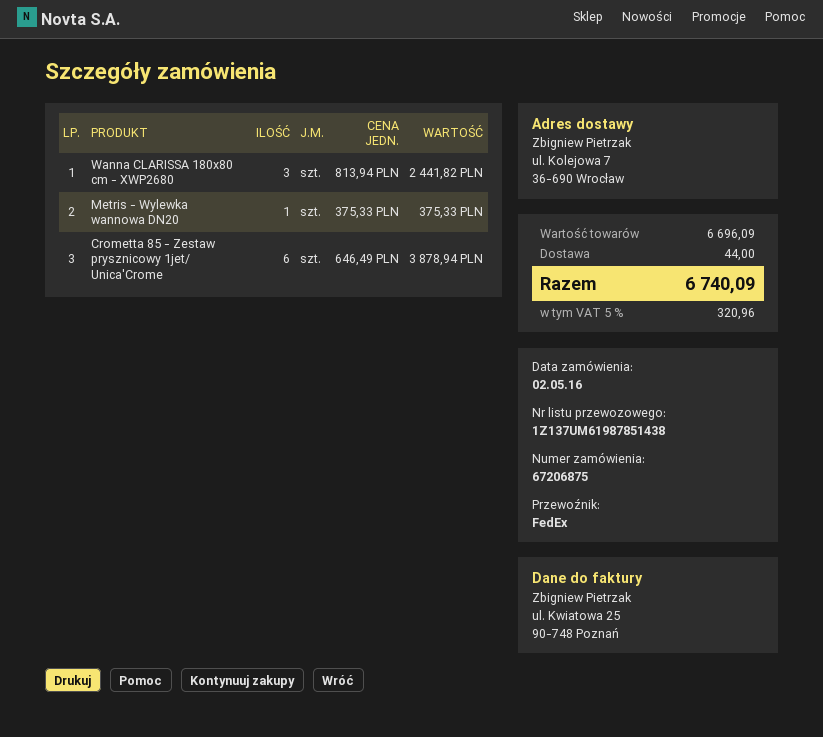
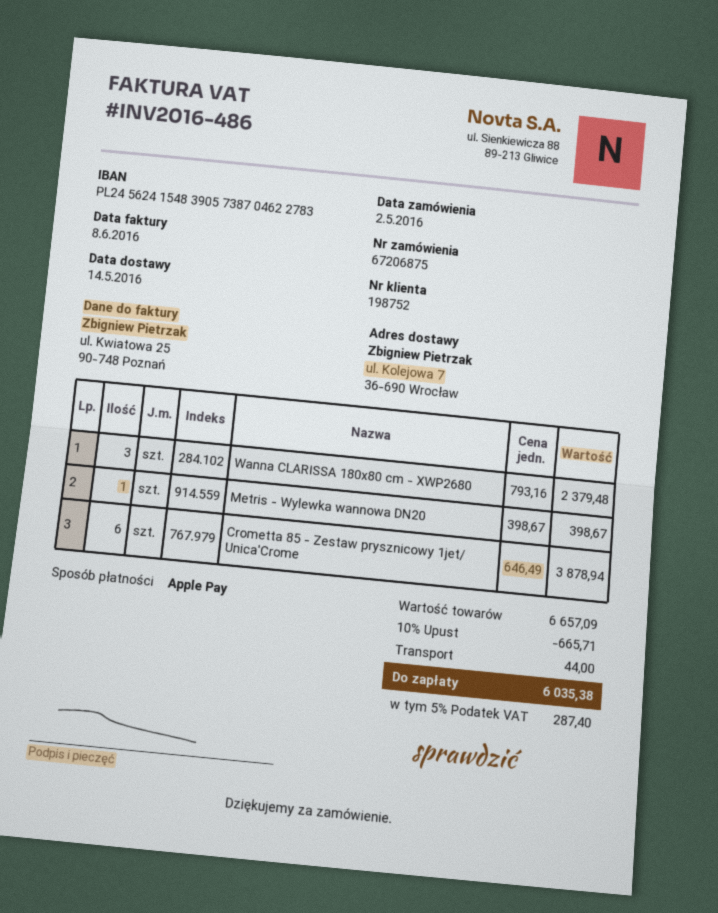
Wanna CLARISSA 180x80 cm - XWP2680: 3 x 813.94 = 2441.82 -> 3 x 793.16 = 2379.48
Metris - Wylewka wannowa DN20: 1 x 375.33 = 375.33 -> 1 x 398.67 = 398.67
subtotal: 6696.09 -> 6657.09
discount: none -> 10% = 665.71
tax: 5% = 320.96 -> 5% = 287.40
total: 6740.09 -> 6035.38

